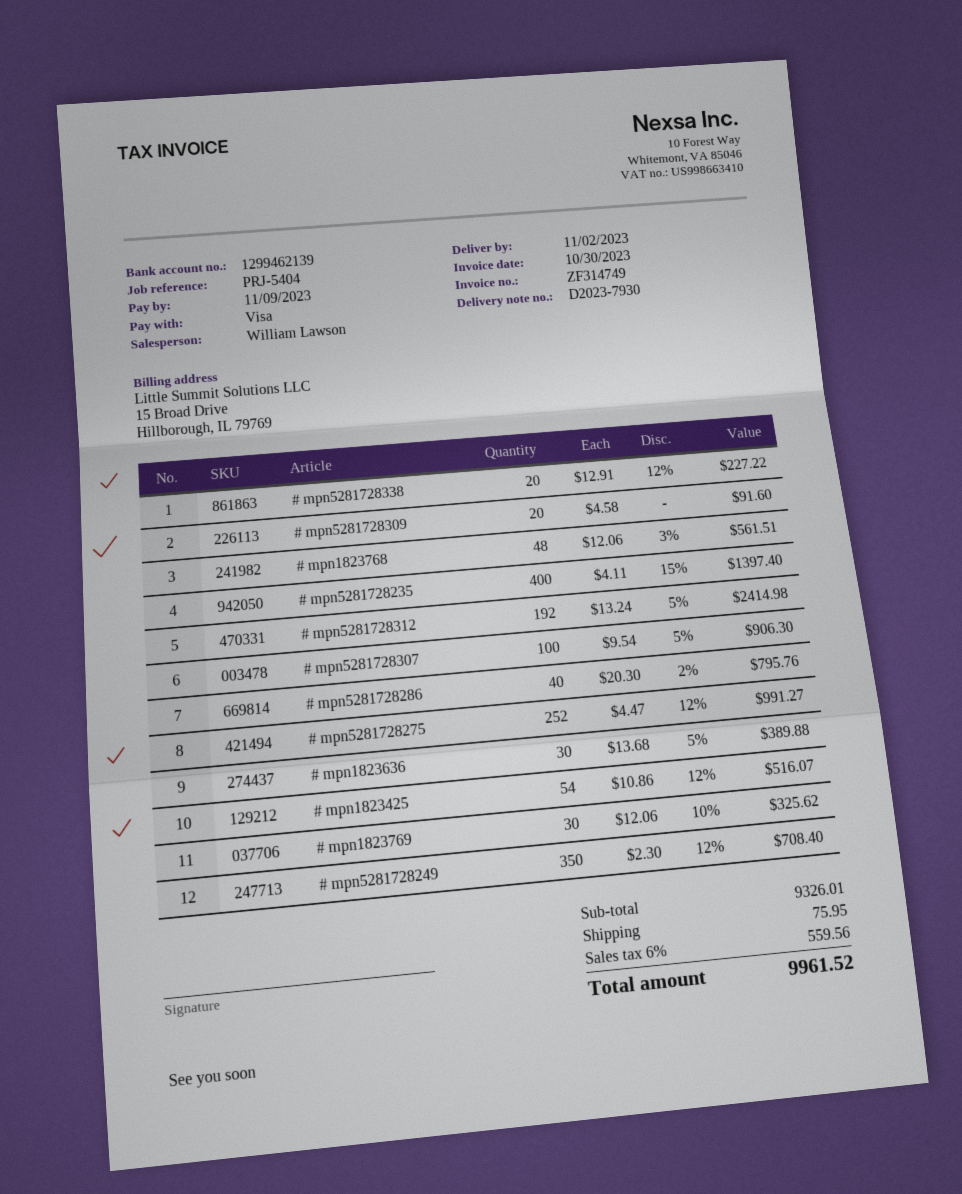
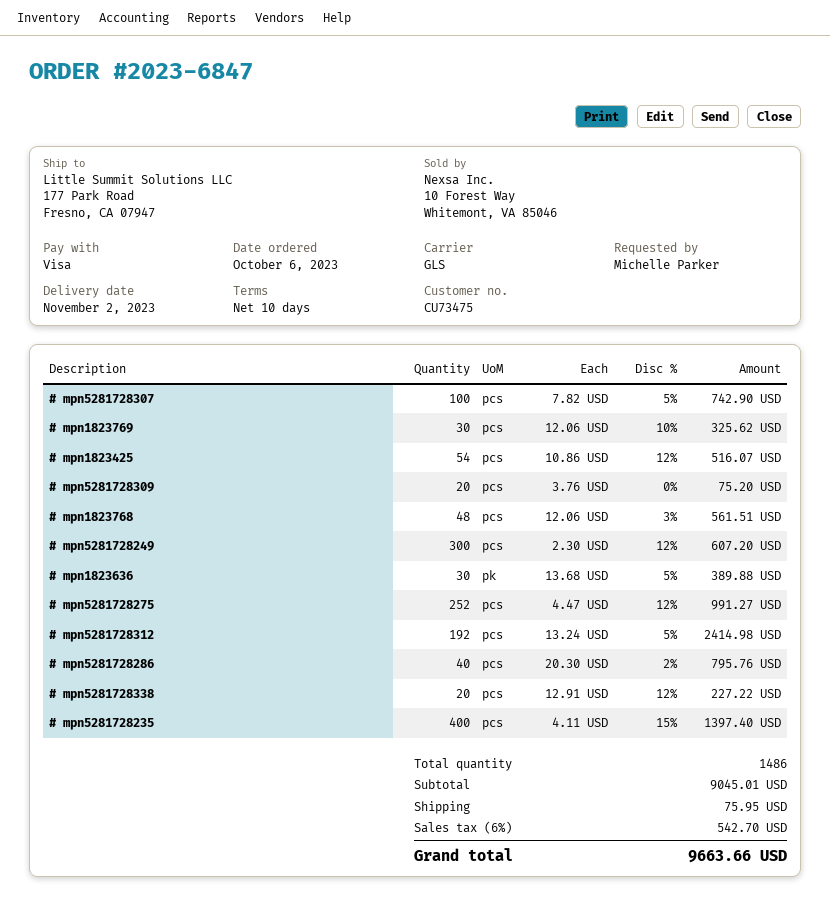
# mpn5281728309: 20 x 4.58 = 91.60 -> 20 x 3.76 = 75.20
# mpn5281728307: 100 x 9.54 - 5% = 906.30 -> 100 x 7.82 - 5% = 742.90
# mpn5281728249: 350 x 2.30 - 12% = 708.40 -> 300 x 2.30 - 12% = 607.20
subtotal: 9326.01 -> 9045.01
tax: 6% = 559.56 -> 6% = 542.70
total: 9961.52 -> 9663.66

